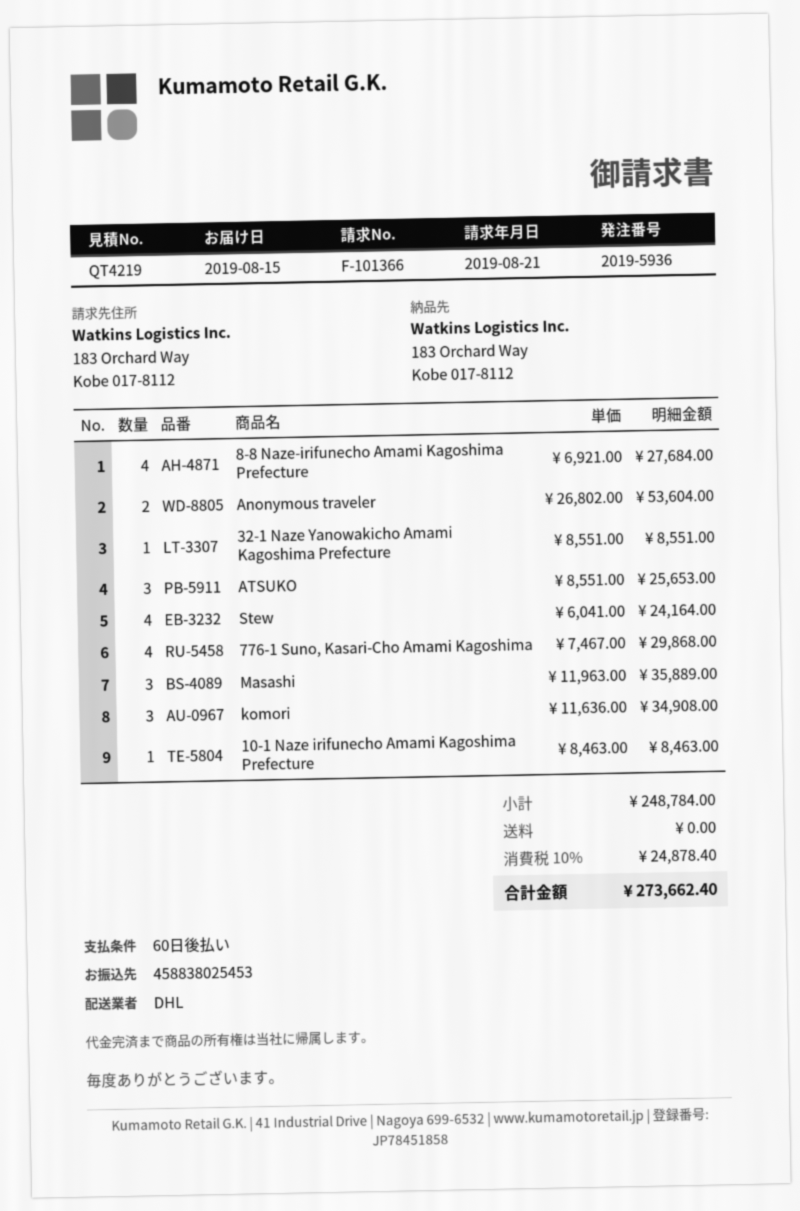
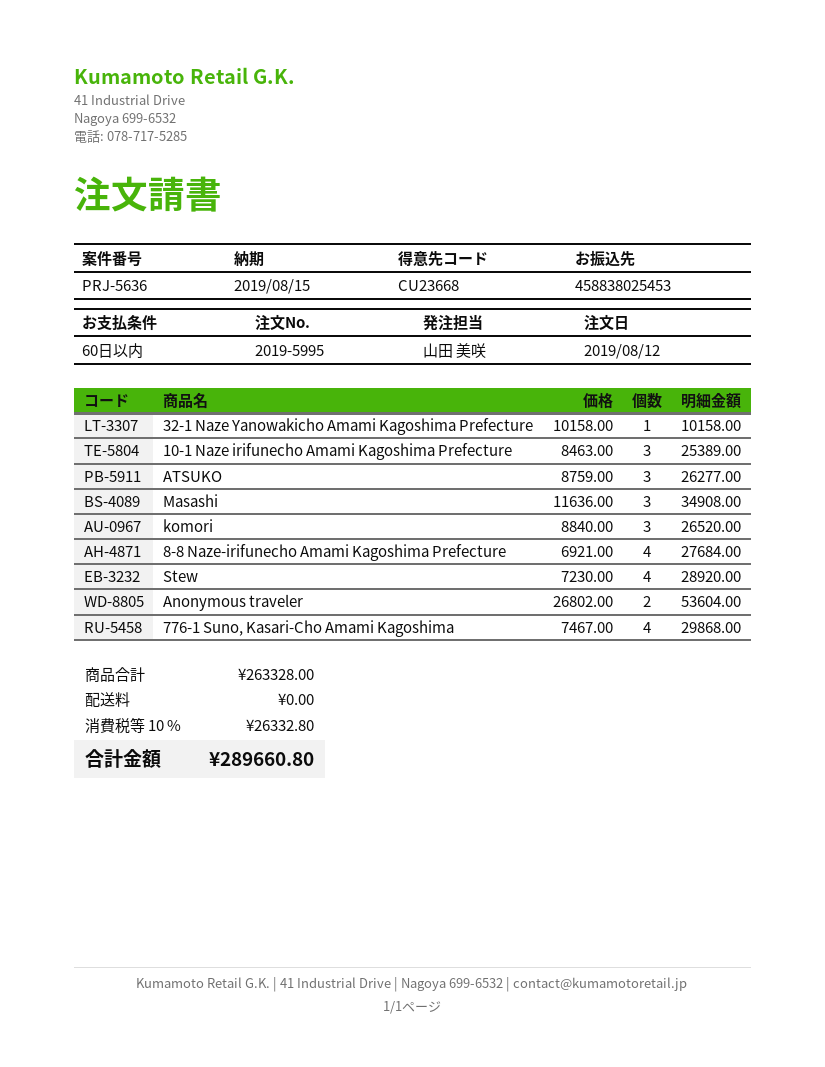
order number: 2019-5936 -> 2019-5995
32-1 Naze Yanowakicho Amami Kagoshima Prefecture: 1 x 8551.00 = 8551.00 -> 1 x 10158.00 = 10158.00
ATSUKO: 3 x 8551.00 = 25653.00 -> 3 x 8759.00 = 26277.00
Stew: 4 x 6041.00 = 24164.00 -> 4 x 7230.00 = 28920.00
Masashi: 3 x 11963.00 = 35889.00 -> 3 x 11636.00 = 34908.00
komori: 3 x 11636.00 = 34908.00 -> 3 x 8840.00 = 26520.00
10-1 Naze irifunecho Amami Kagoshima Prefecture: 1 x 8463.00 = 8463.00 -> 3 x 8463.00 = 25389.00
subtotal: 248784.00 -> 263328.00
tax: 10% = 24878.40 -> 10% = 26332.80
total: 273662.40 -> 289660.80

